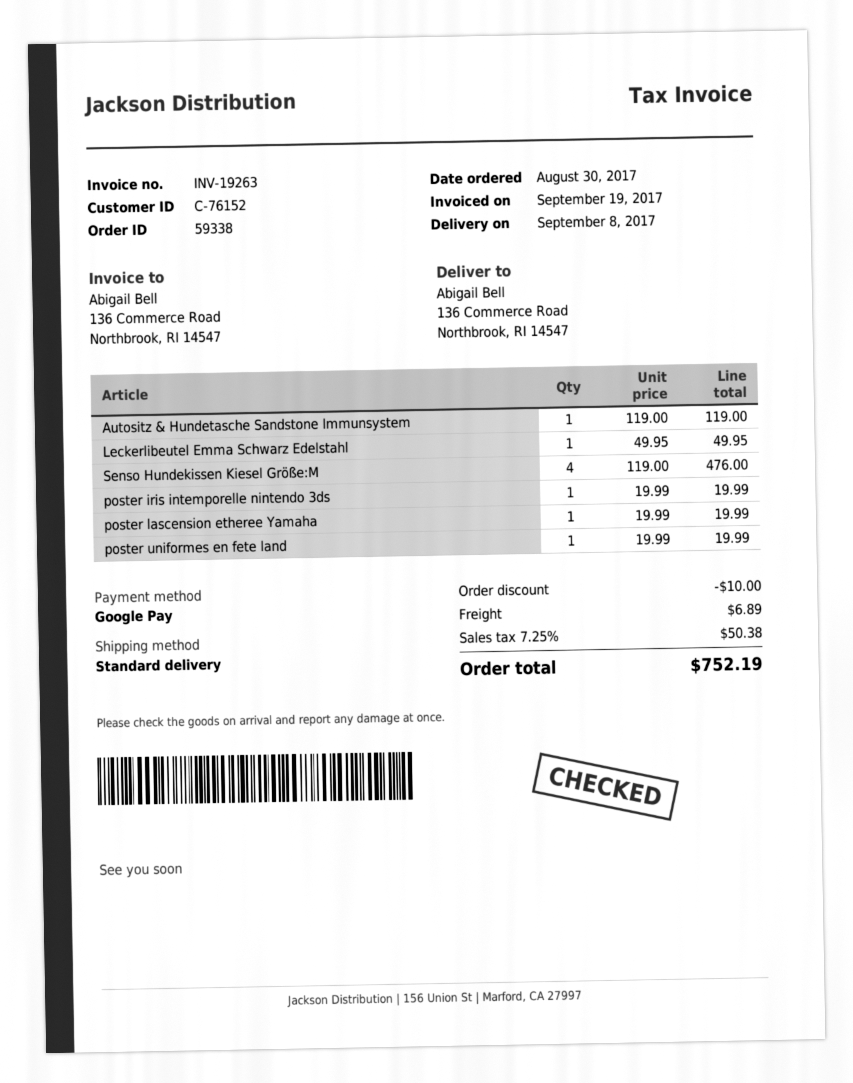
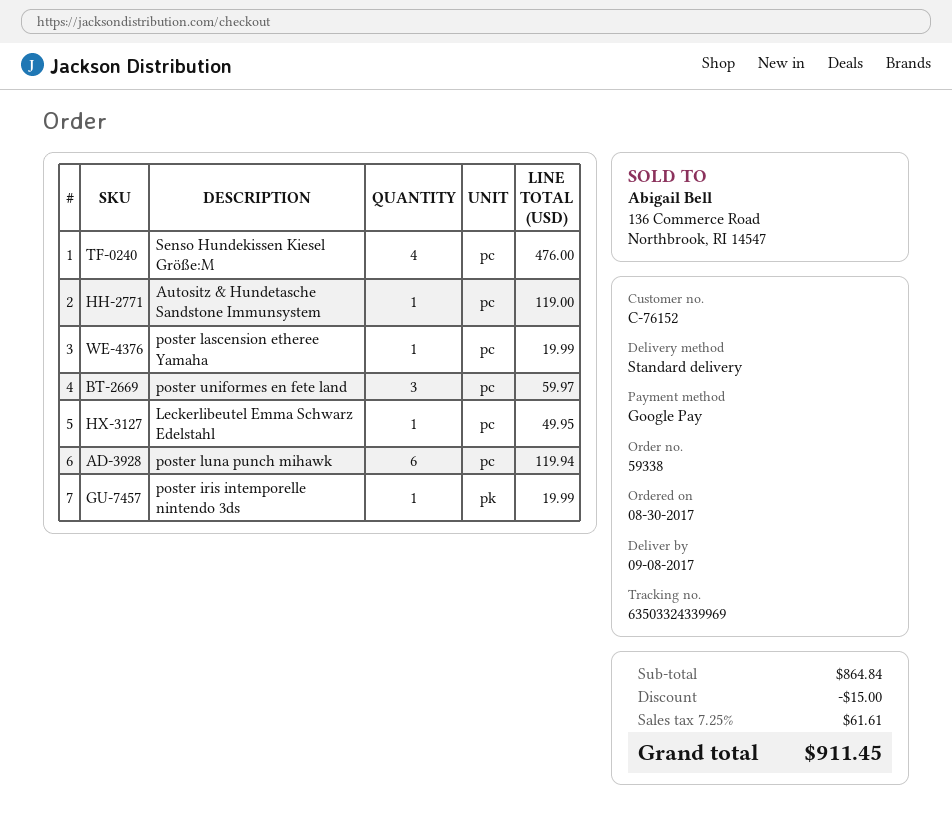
poster uniformes en fete land: 1 for 19.99 -> 3 for 59.97
poster luna punch mihawk: none -> 6 for 119.94
discount: 10.00 -> 15.00
shipping: 6.89 -> none
tax: 7.25% = 50.38 -> 7.25% = 61.61
total: 752.19 -> 911.45

